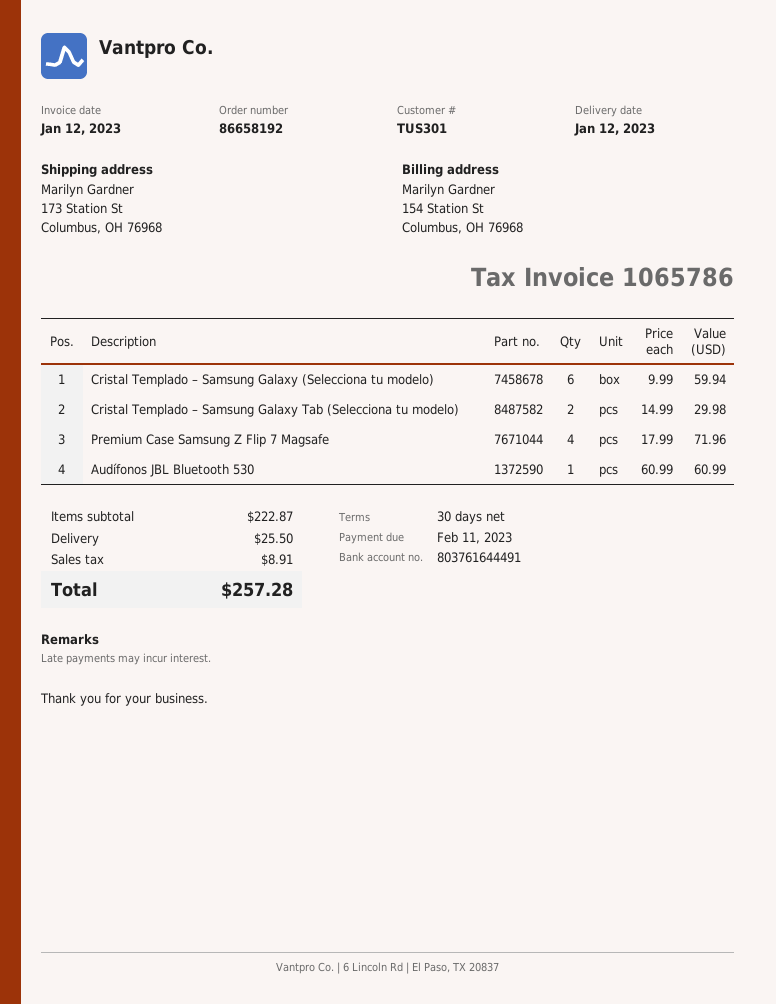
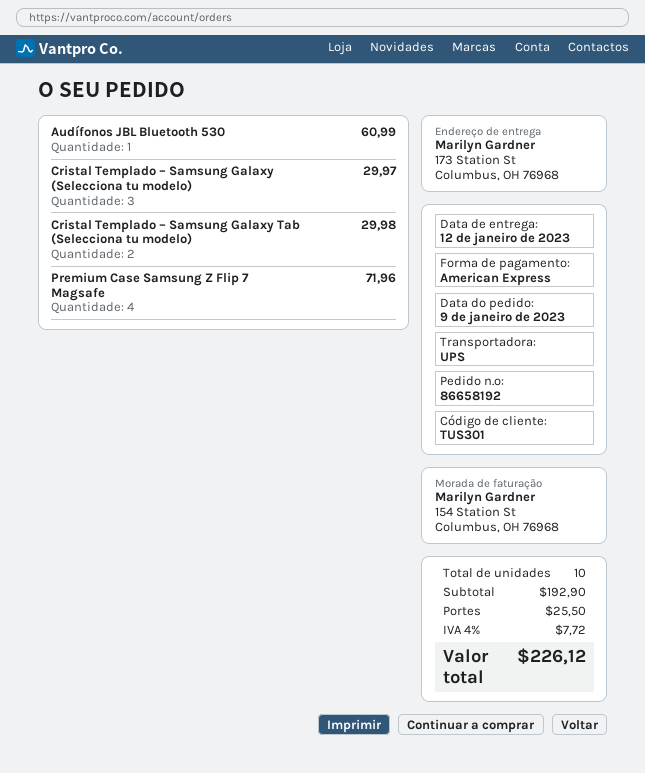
Cristal Templado – Samsung Galaxy (Selecciona tu modelo): 6 for 59.94 -> 3 for 29.97
subtotal: 222.87 -> 192.90
tax: 8.91 -> 7.72
total: 257.28 -> 226.12

